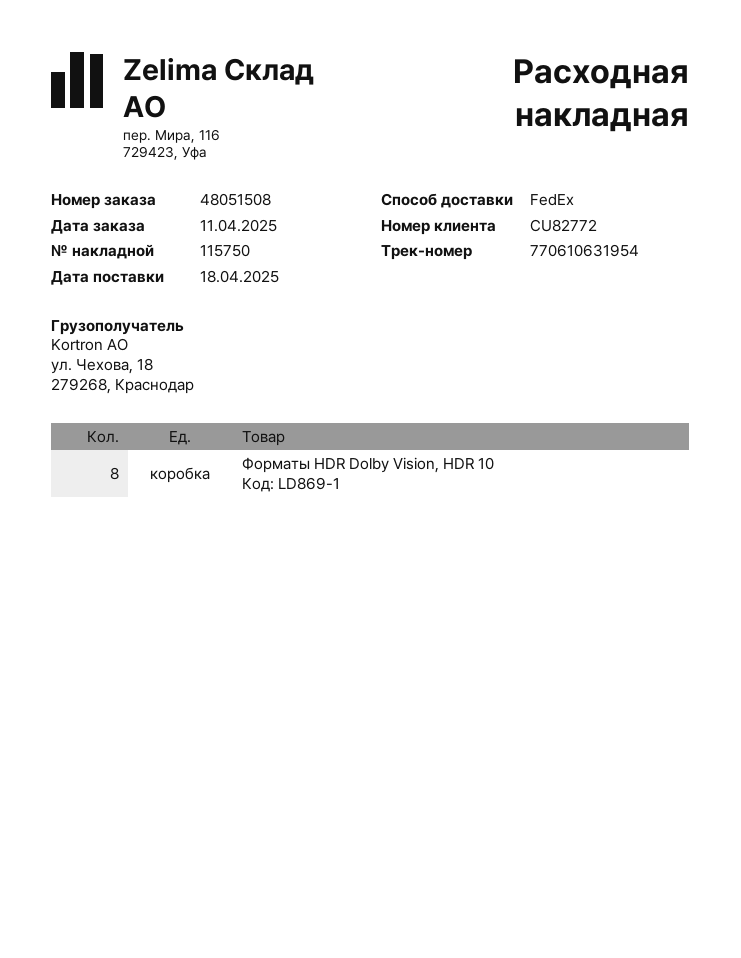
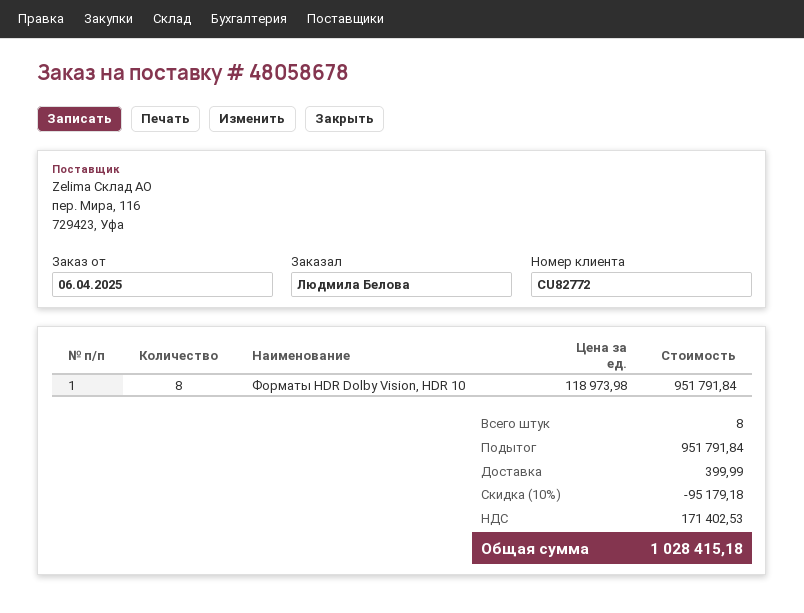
order number: 48051508 -> 48058678
order date: 2025-04-11 -> 2025-04-06

